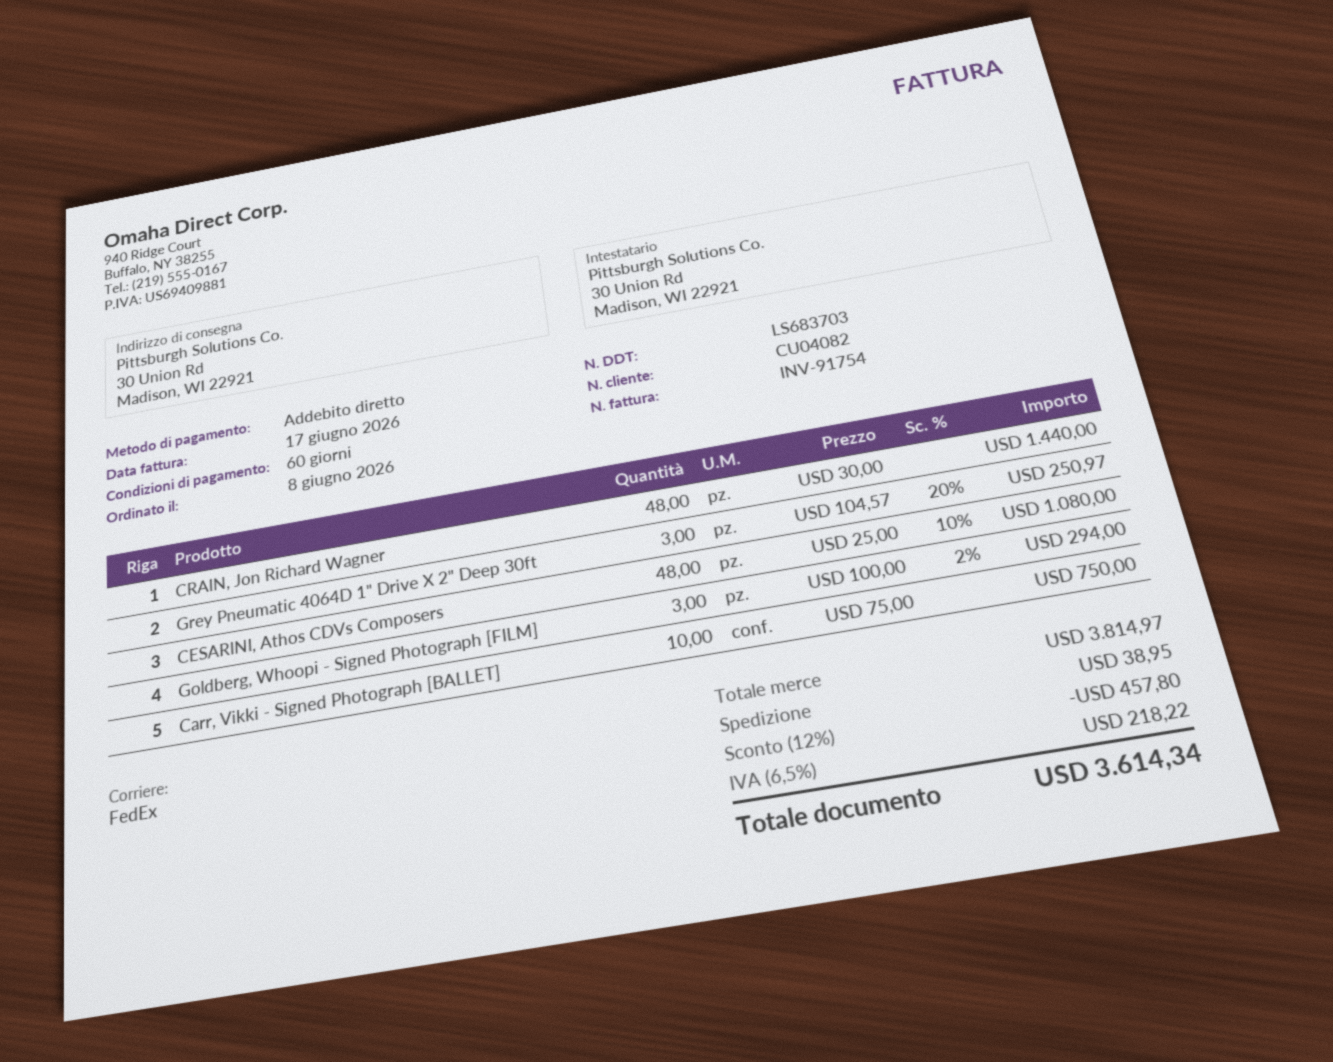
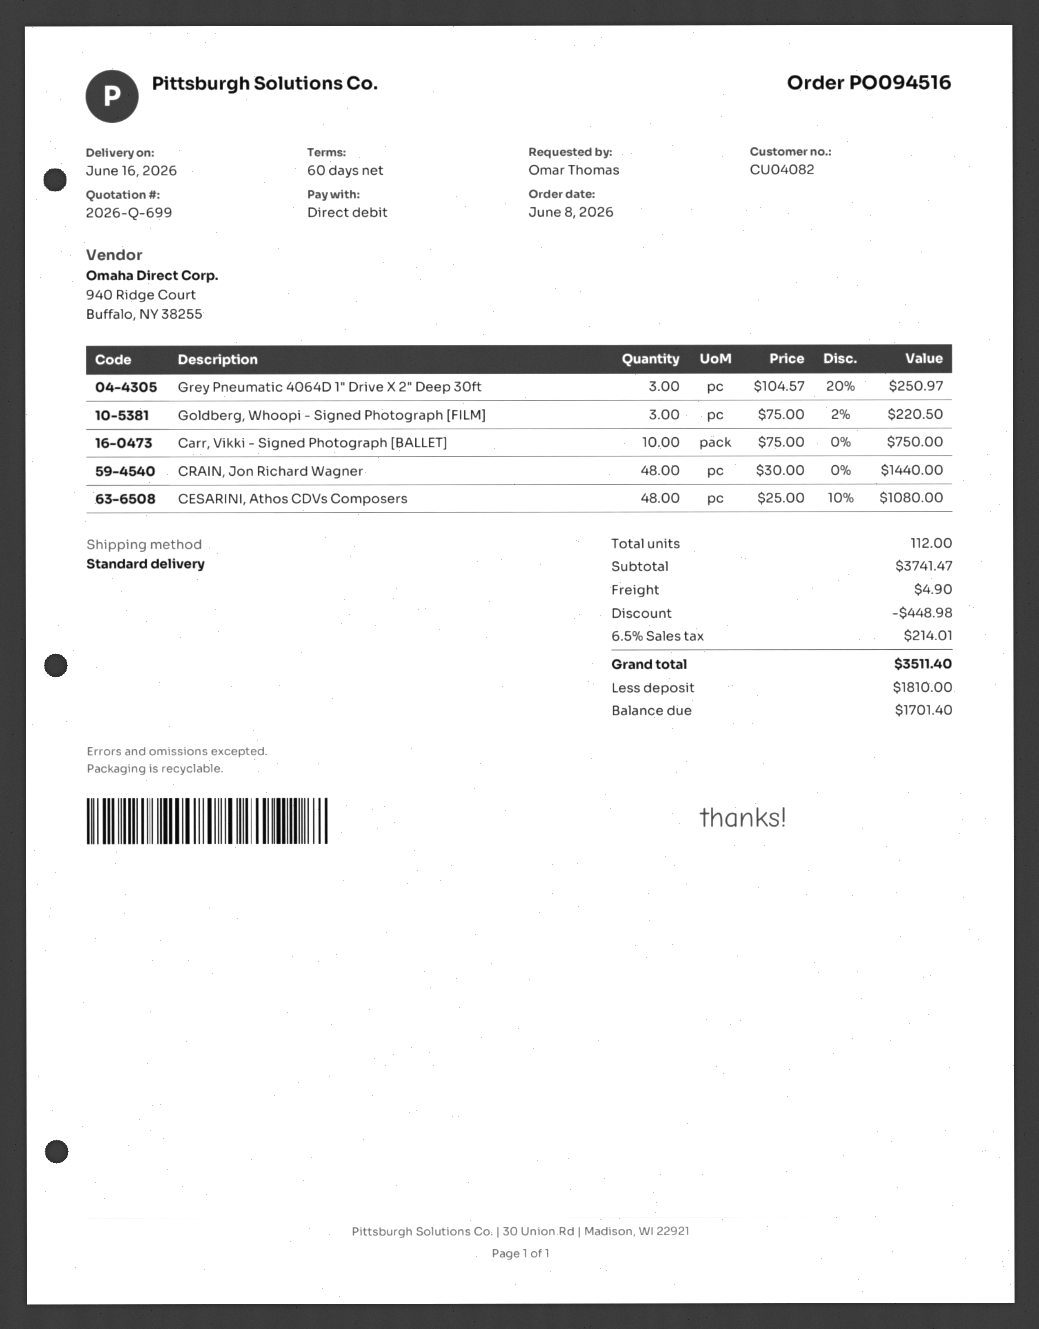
shipping method: FedEx -> standard
Goldberg, Whoopi - Signed Photograph [FILM]: 3 x 100.00 - 2% = 294.00 -> 3 x 75.00 - 2% = 220.50
subtotal: 3814.97 -> 3741.47
discount: 457.80 -> 448.98
shipping: 38.95 -> 4.90
tax: 6.5% = 218.22 -> 6.5% = 214.01
total: 3614.34 -> 3511.40

